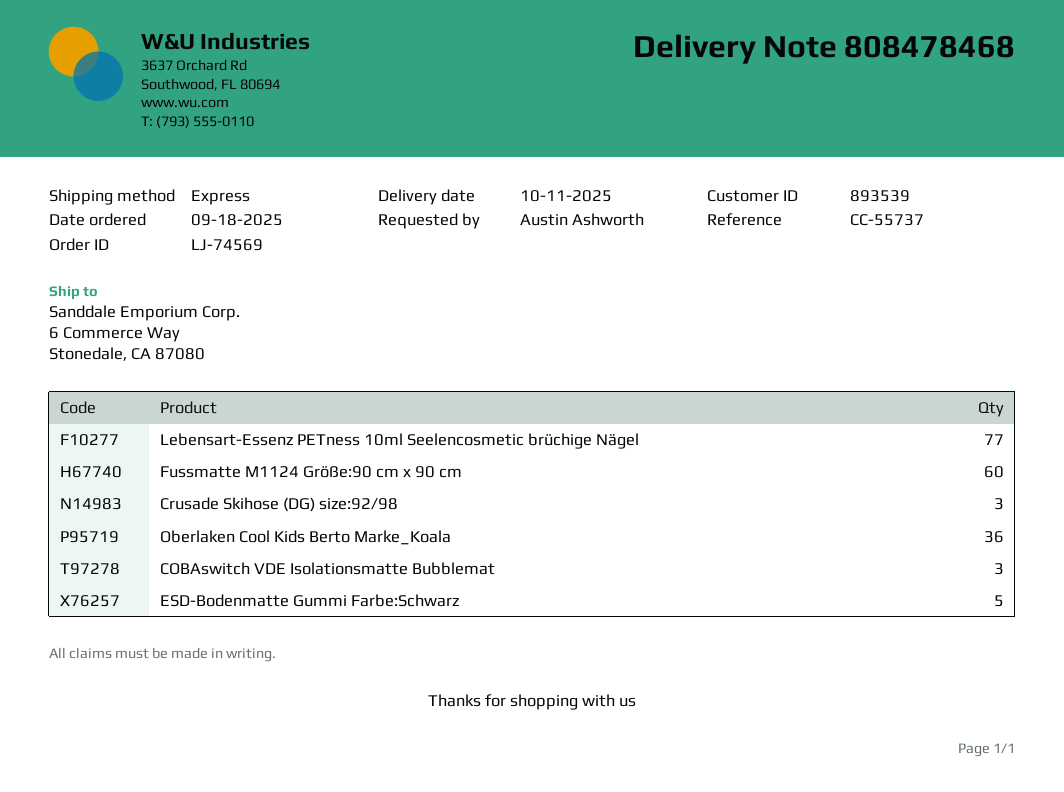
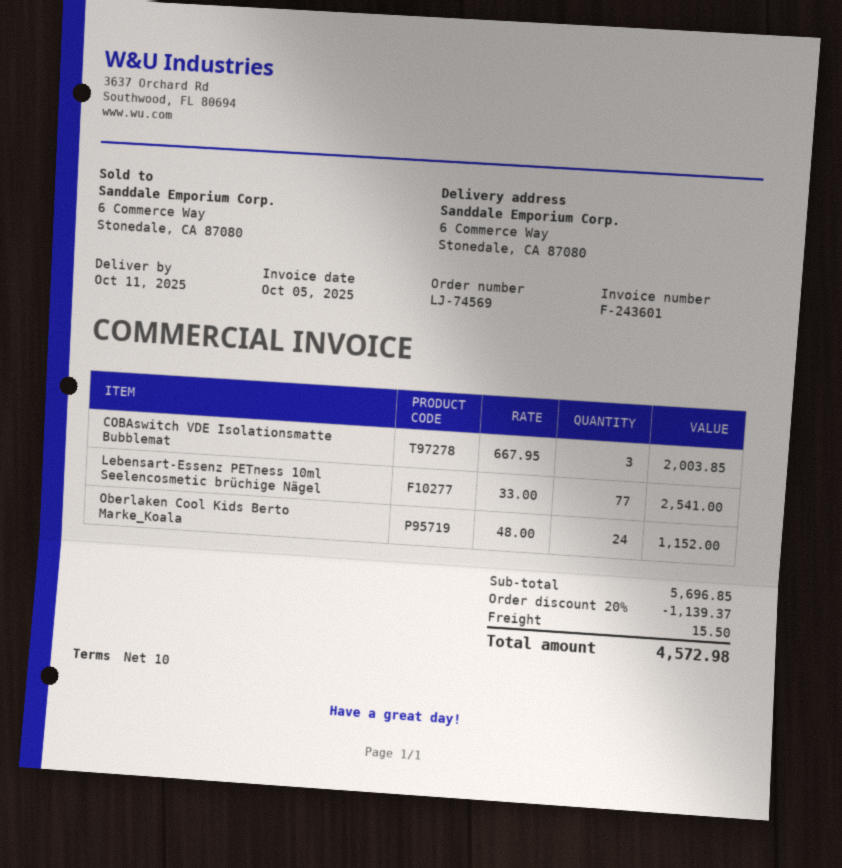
Fussmatte M1124 Größe:90 cm x 90 cm: 60 -> none
Crusade Skihose (DG) size:92/98: 3 -> none
Oberlaken Cool Kids Berto Marke_Koala: 36 -> 24
ESD-Bodenmatte Gummi Farbe:Schwarz: 5 -> none

